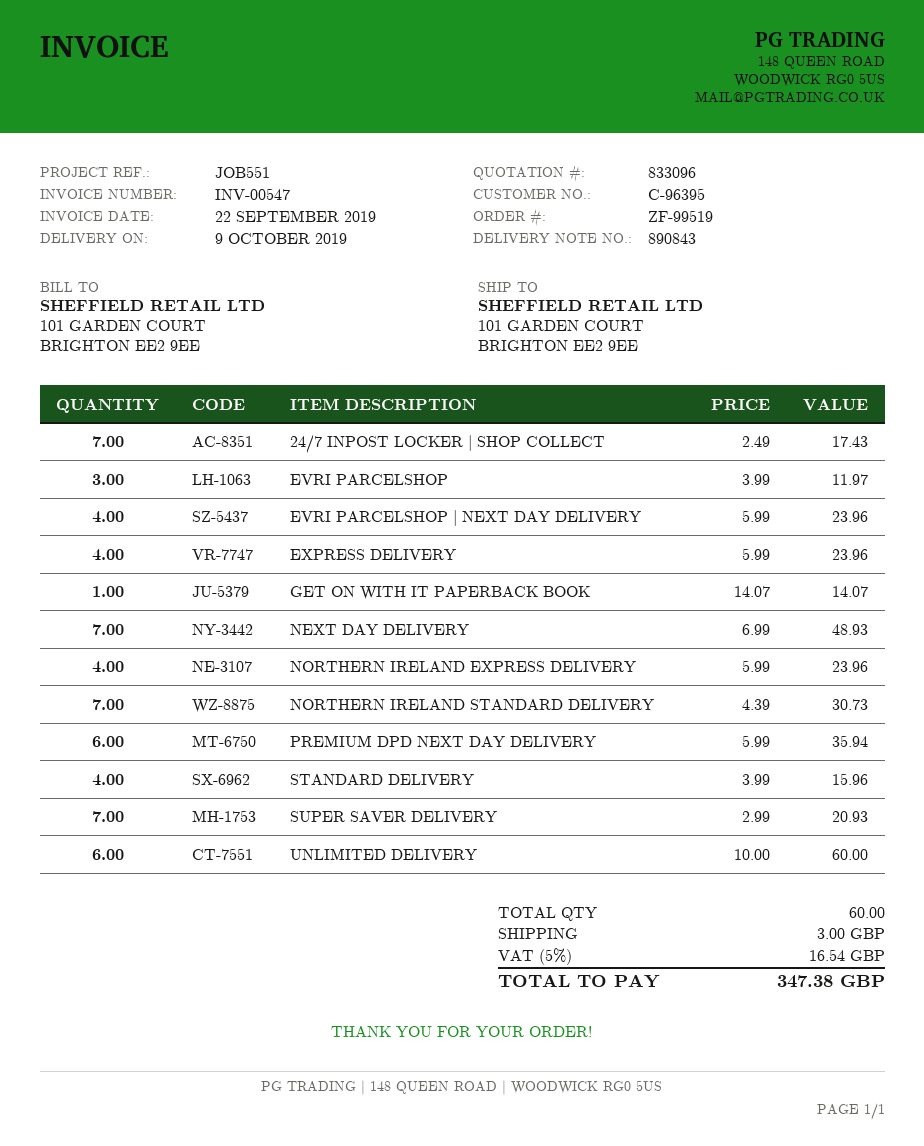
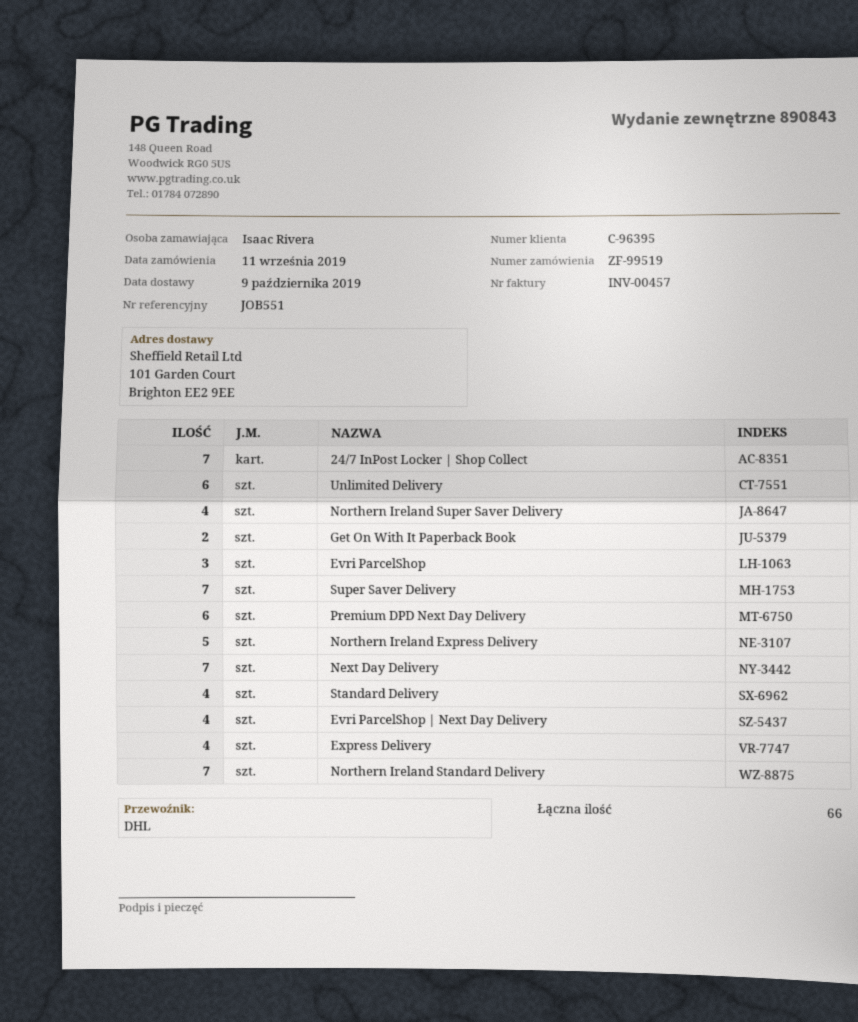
invoice number: INV-00547 -> INV-00457
GET ON WITH IT PAPERBACK BOOK: 1 -> 2
NORTHERN IRELAND EXPRESS DELIVERY: 4 -> 5
Northern Ireland Super Saver Delivery: none -> 4
total quantity: 60 -> 66

